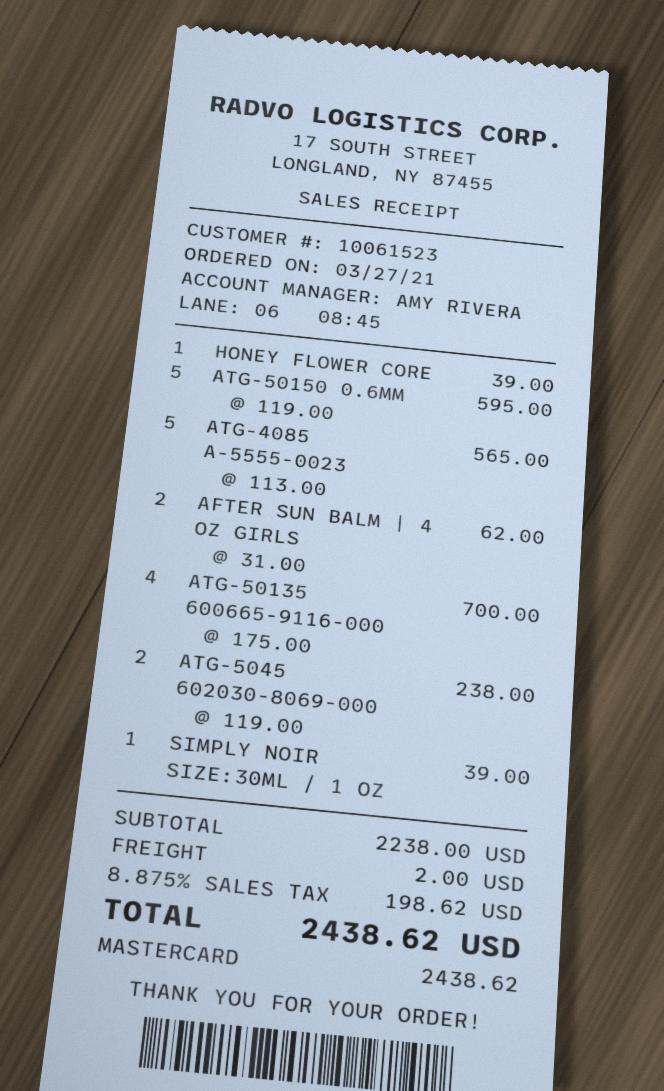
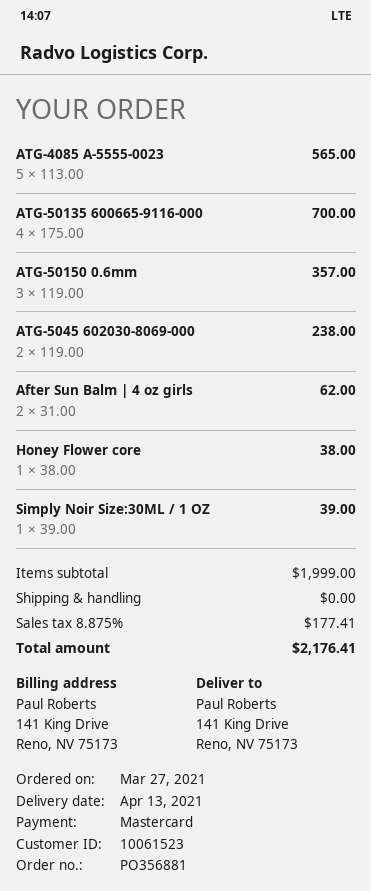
HONEY FLOWER CORE: 1 x 39.00 = 39.00 -> 1 x 38.00 = 38.00
ATG-50150 0.6MM: 5 x 119.00 = 595.00 -> 3 x 119.00 = 357.00
subtotal: 2238.00 -> 1999.00
shipping: 2.00 -> 0.00
tax: 8.875% = 198.62 -> 8.875% = 177.41
total: 2438.62 -> 2176.41

